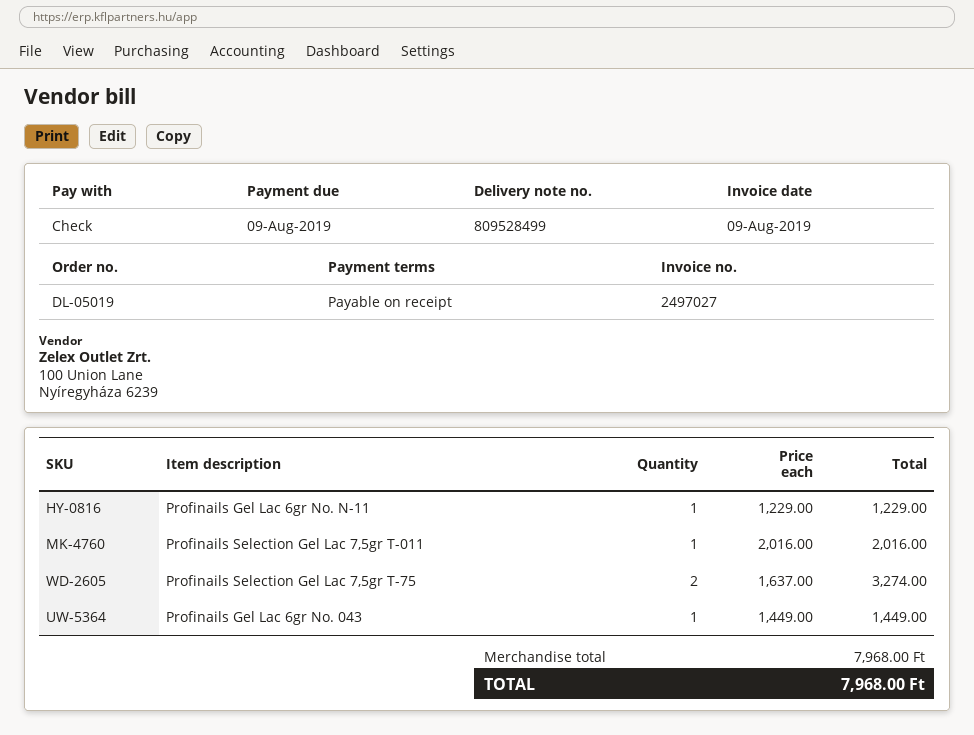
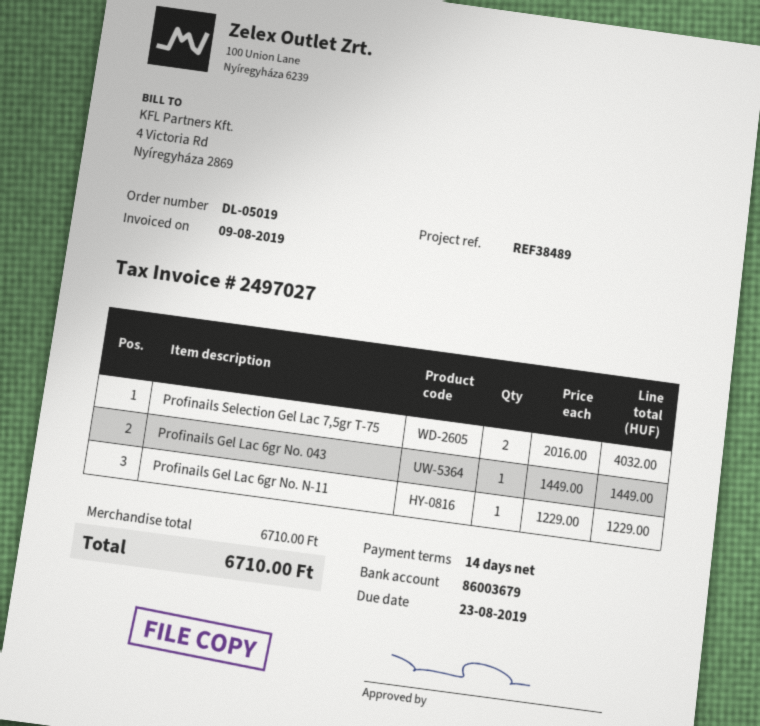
payment terms: on receipt -> 14 days
due date: 2019-08-09 -> 2019-08-23
Profinails Selection Gel Lac 7,5gr T-011: 1 x 2016.00 = 2016.00 -> none
Profinails Selection Gel Lac 7,5gr T-75: 2 x 1637.00 = 3274.00 -> 2 x 2016.00 = 4032.00
subtotal: 7968.00 -> 6710.00
total: 7968.00 -> 6710.00

